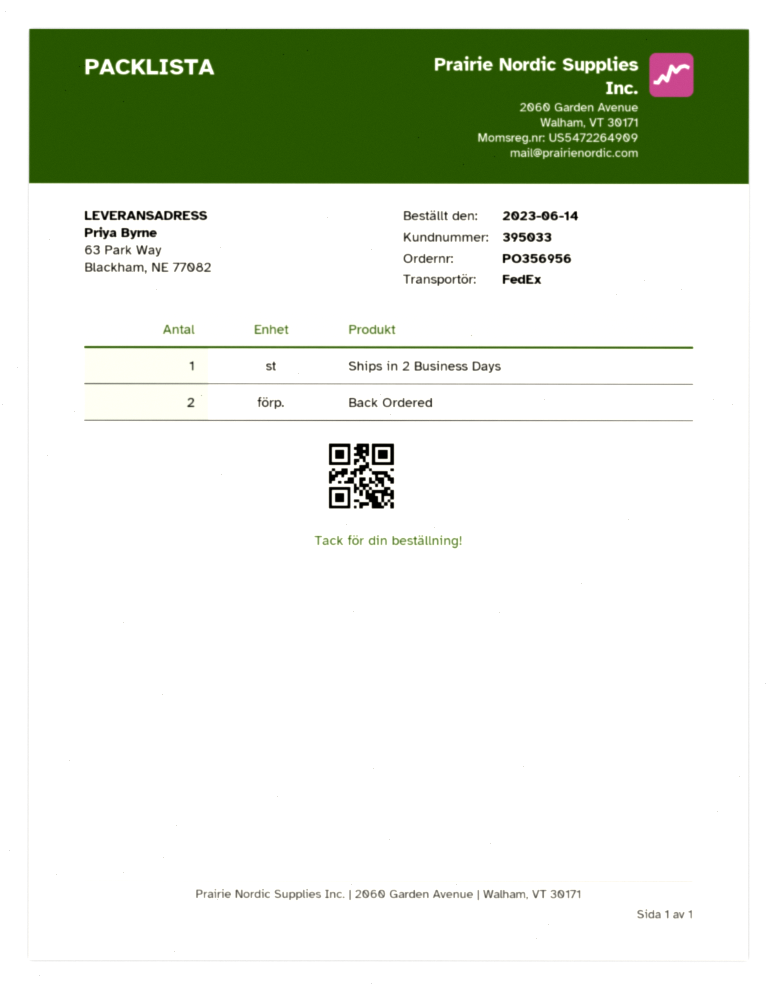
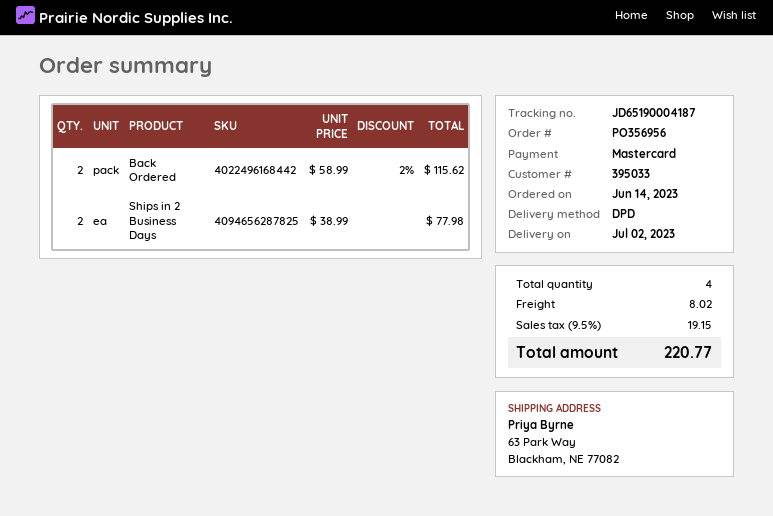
shipping method: FedEx -> DPD
Ships in 2 Business Days: 1 -> 2

